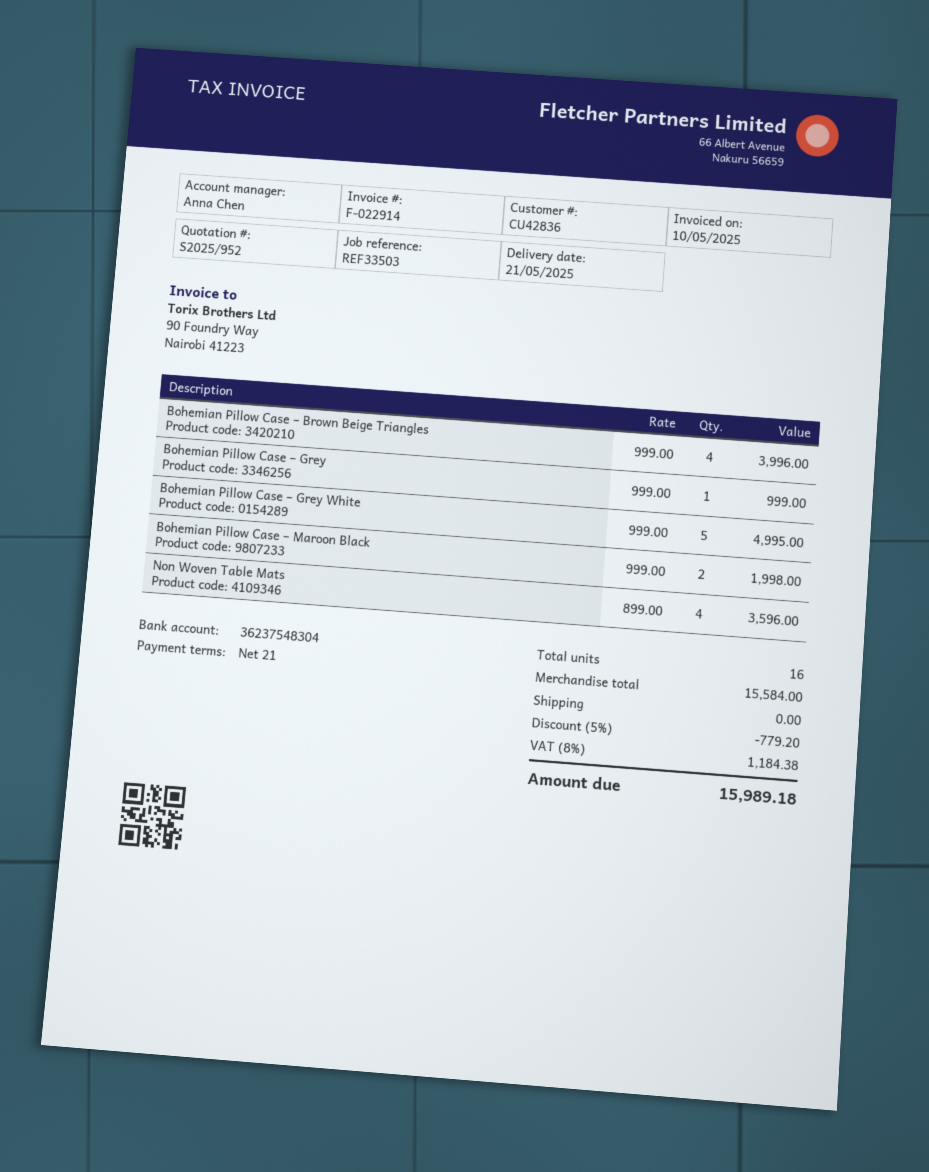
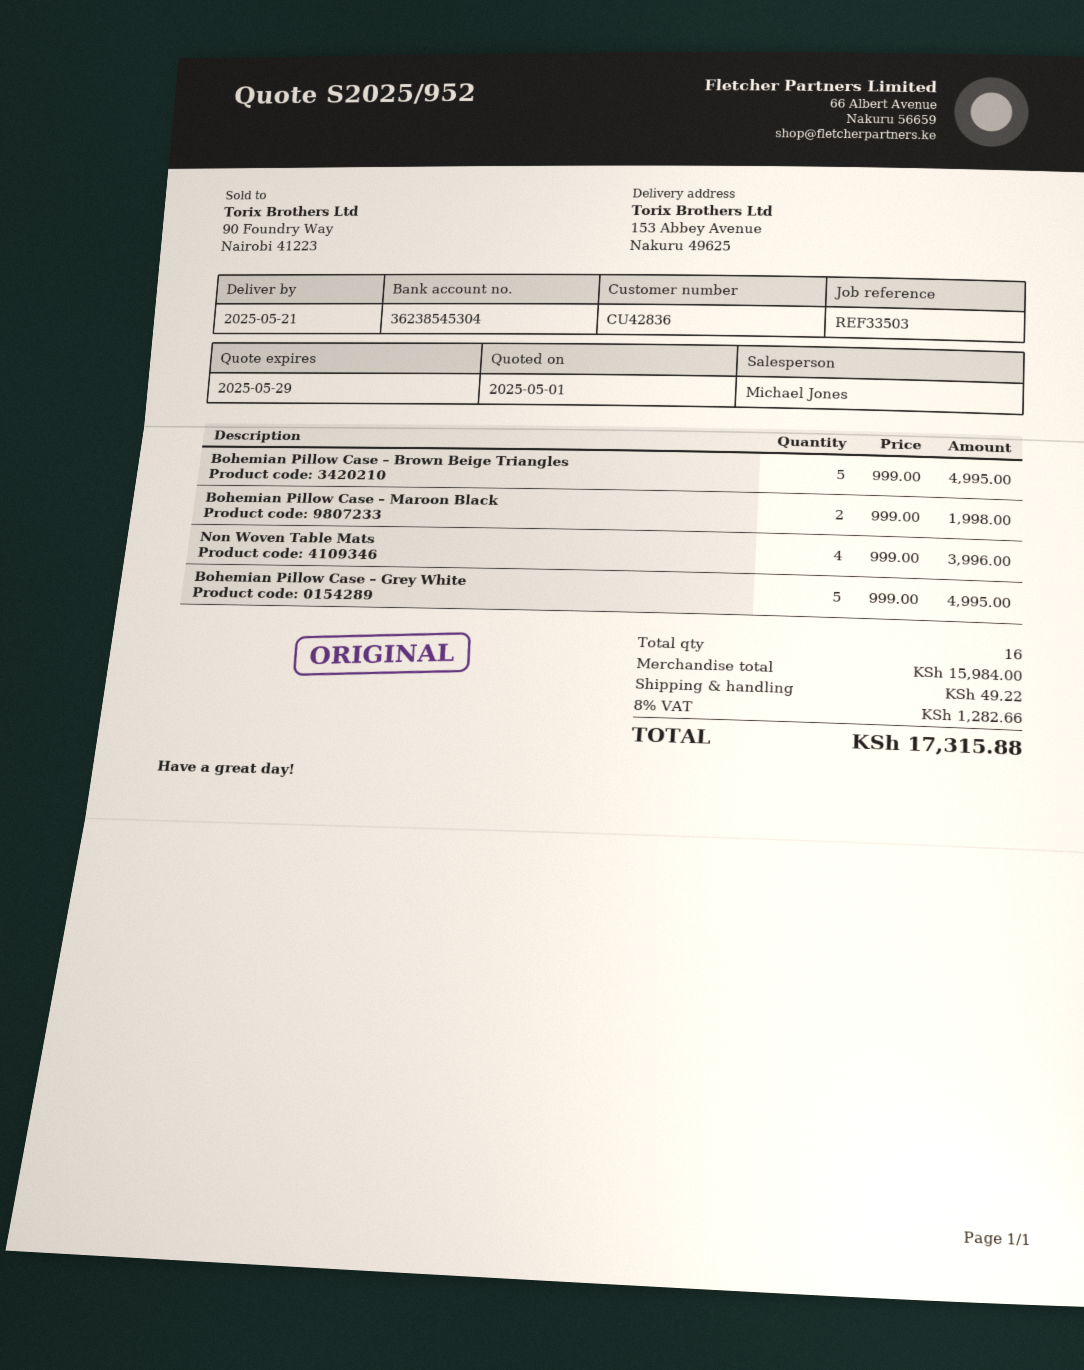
sales rep: Anna Chen -> Michael Jones
bank account: 36237548304 -> 36238545304
Bohemian Pillow Case – Brown Beige Triangles: 4 x 999.00 = 3996.00 -> 5 x 999.00 = 4995.00
Bohemian Pillow Case – Grey: 1 x 999.00 = 999.00 -> none
Non Woven Table Mats: 4 x 899.00 = 3596.00 -> 4 x 999.00 = 3996.00
subtotal: 15584.00 -> 15984.00
discount: 5% = 779.20 -> none
shipping: 0.00 -> 49.22
tax: 8% = 1184.38 -> 8% = 1282.66
total: 15989.18 -> 17315.88

